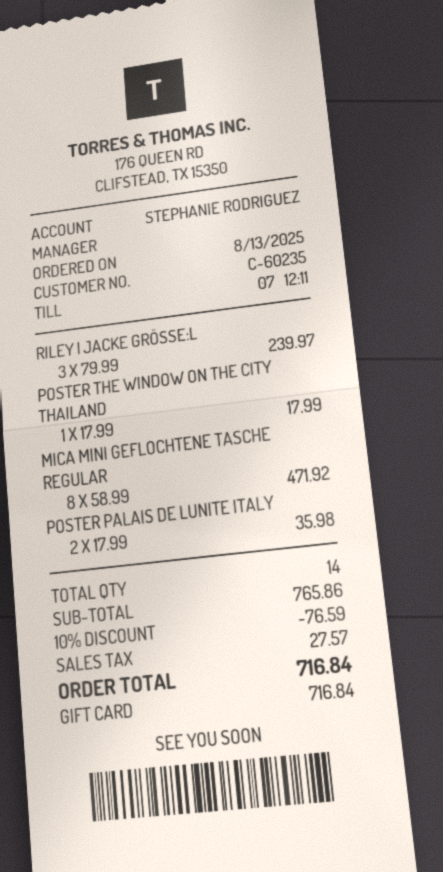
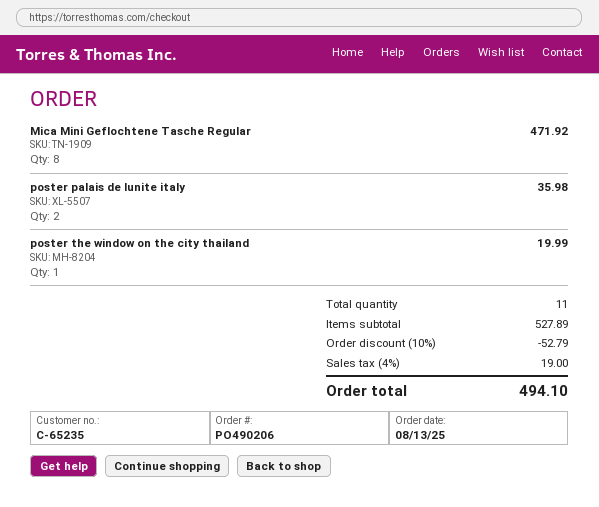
customer number: C-60235 -> C-65235
RILEY | JACKE GRÖSSE:L: 3 for 239.97 -> none
POSTER THE WINDOW ON THE CITY THAILAND: 1 for 17.99 -> 1 for 19.99
total quantity: 14 -> 11
subtotal: 765.86 -> 527.89
discount: 10% = 76.59 -> 10% = 52.79
tax: 27.57 -> 19.00
total: 716.84 -> 494.10

